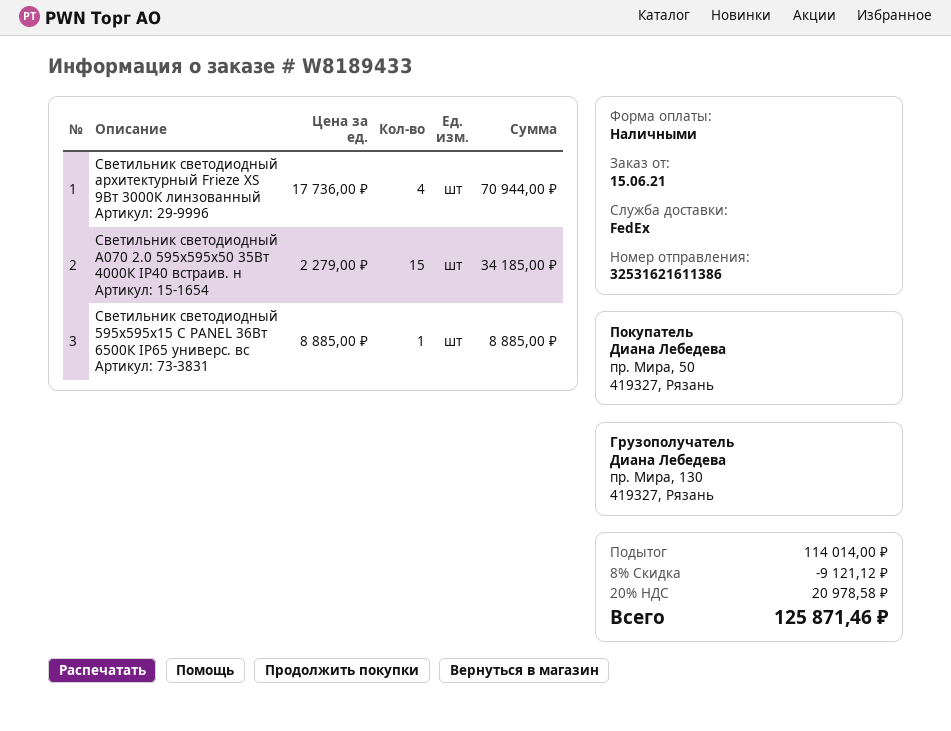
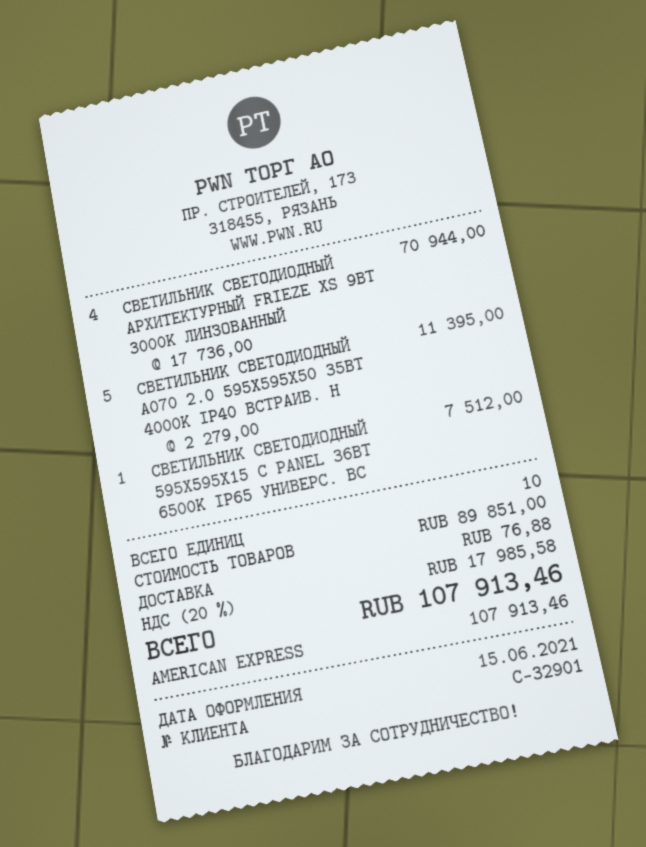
payment method: cash -> American Express
Светильник светодиодный A070 2.0 595х595х50 35Вт 4000К IP40 встраив. н: 15 x 2279.00 = 34185.00 -> 5 x 2279.00 = 11395.00
Светильник светодиодный 595х595х15 C PANEL 36Вт 6500К IP65 универс. вс: 1 x 8885.00 = 8885.00 -> 1 x 7512.00 = 7512.00
subtotal: 114014.00 -> 89851.00
discount: 8% = 9121.12 -> none
shipping: none -> 76.88
tax: 20% = 20978.58 -> 20% = 17985.58
total: 125871.46 -> 107913.46

